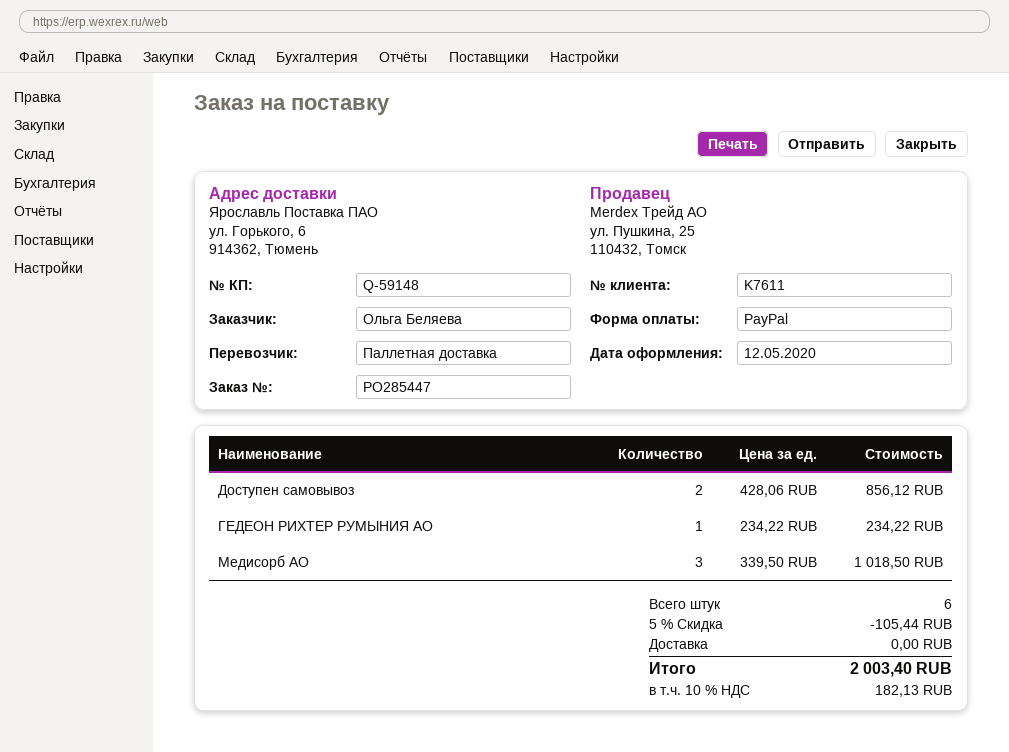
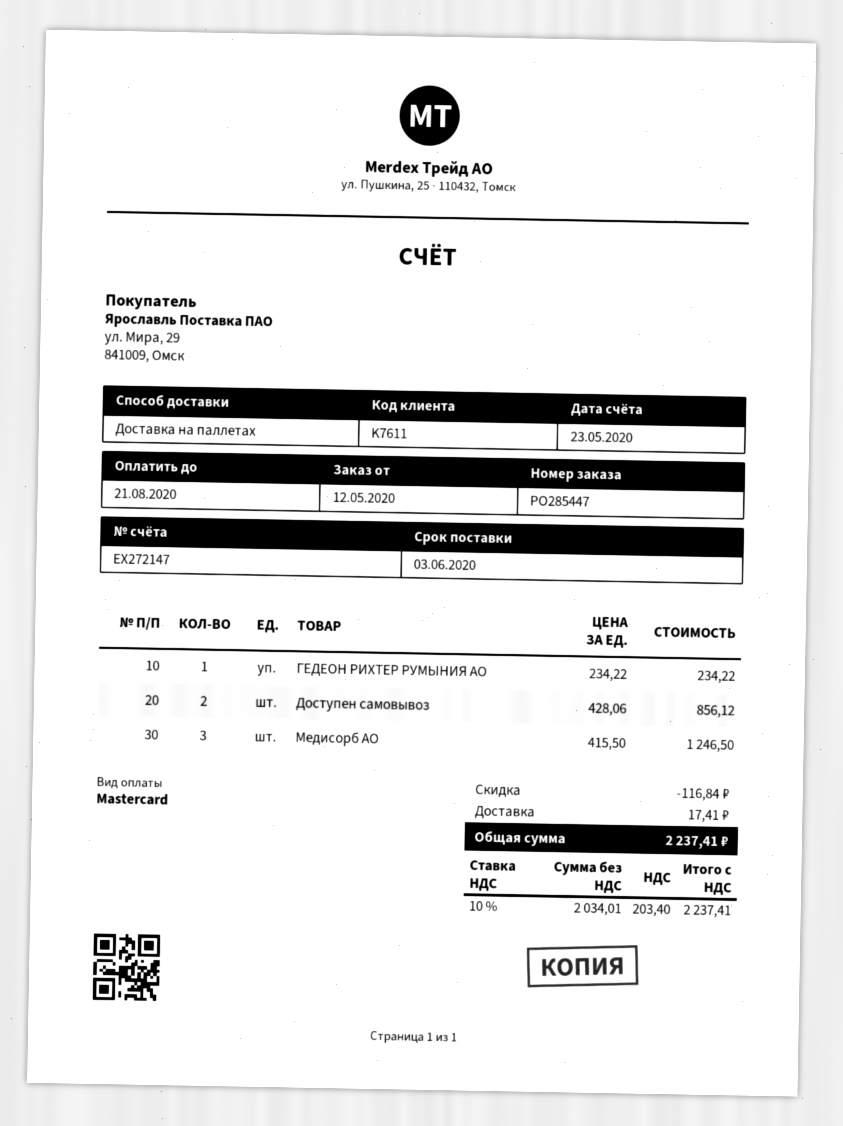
payment method: PayPal -> Mastercard
Медисорб АО: 3 x 339.50 = 1018.50 -> 3 x 415.50 = 1246.50
discount: 105.44 -> 116.84
shipping: 0.00 -> 17.41
tax: 10% = 182.13 -> 10% = 203.40
total: 2003.40 -> 2237.41

